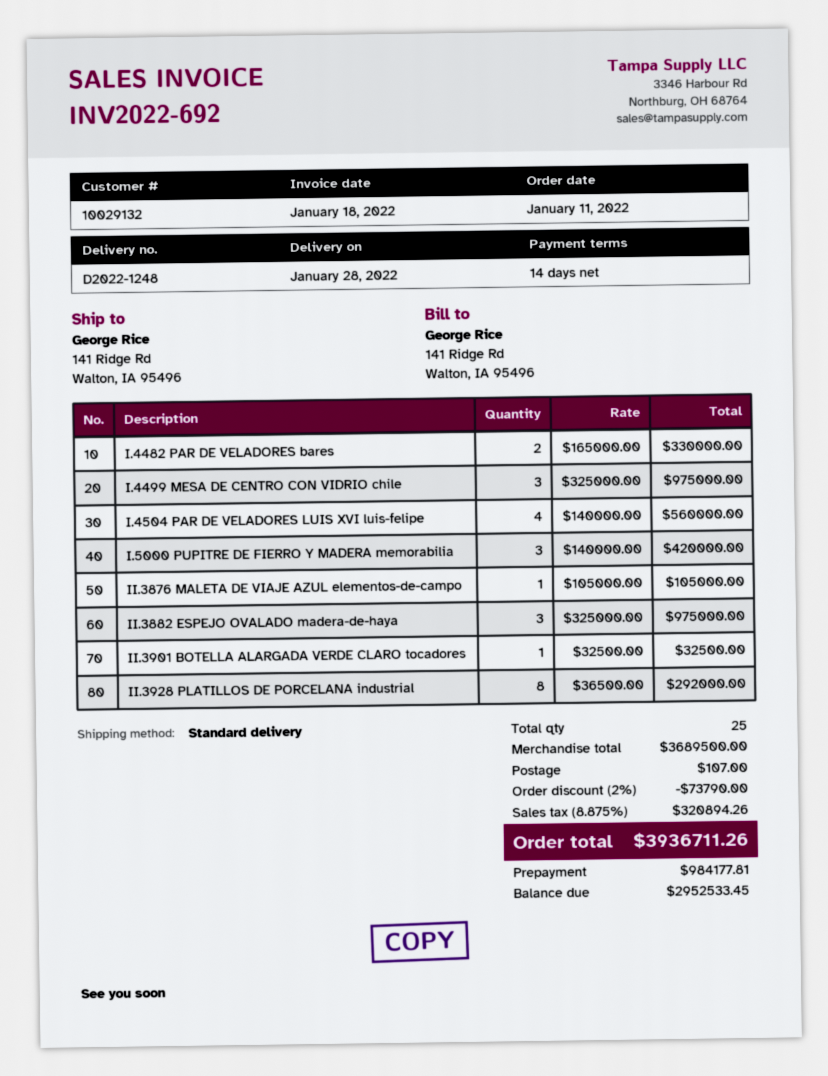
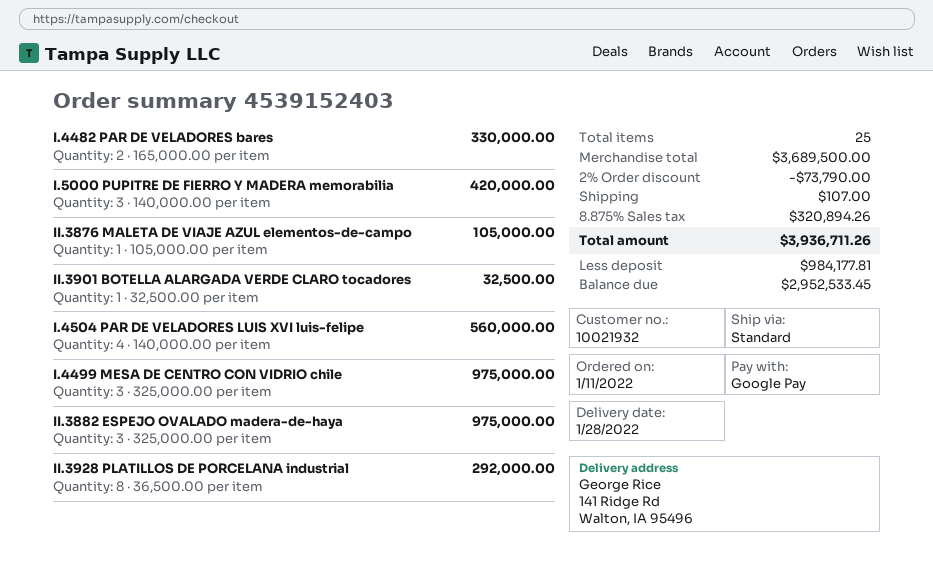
customer number: 10029132 -> 10021932

